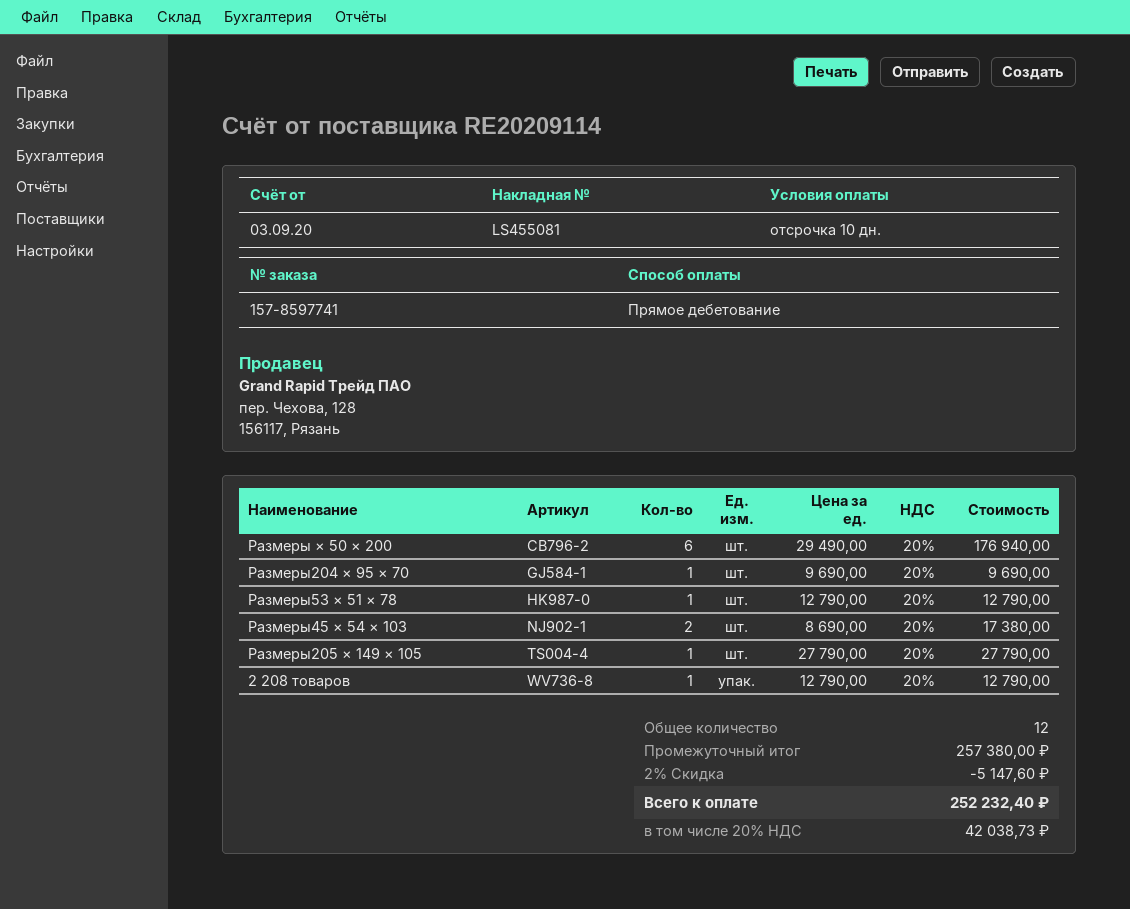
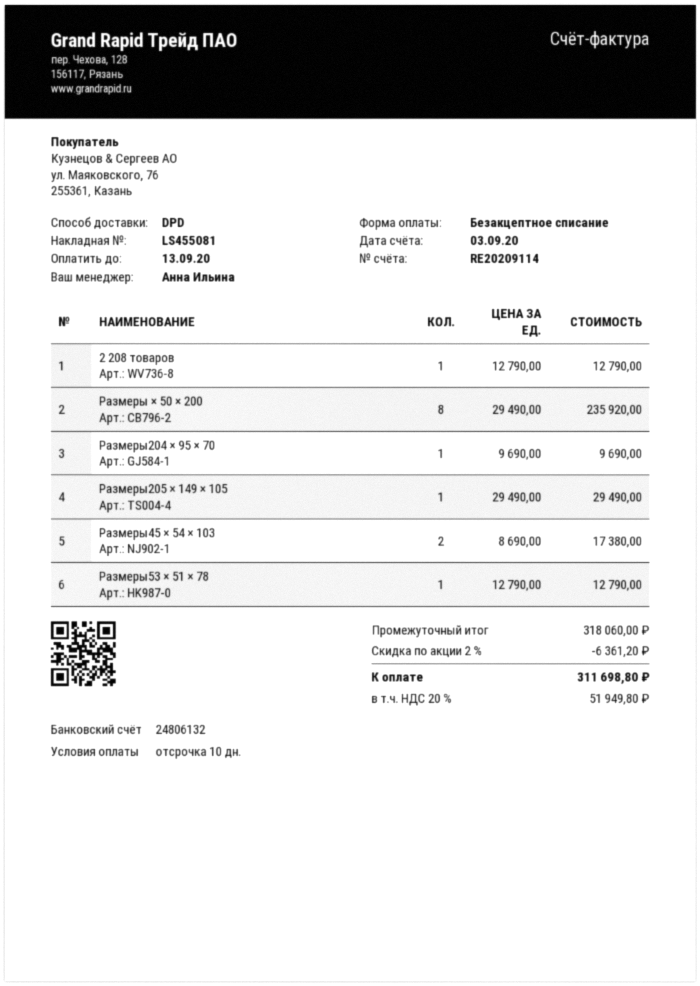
Размеры × 50 × 200: 6 x 29490.00 = 176940.00 -> 8 x 29490.00 = 235920.00
Размеры205 × 149 × 105: 1 x 27790.00 = 27790.00 -> 1 x 29490.00 = 29490.00
subtotal: 257380.00 -> 318060.00
discount: 2% = 5147.60 -> 2% = 6361.20
tax: 20% = 42038.73 -> 20% = 51949.80
total: 252232.40 -> 311698.80

